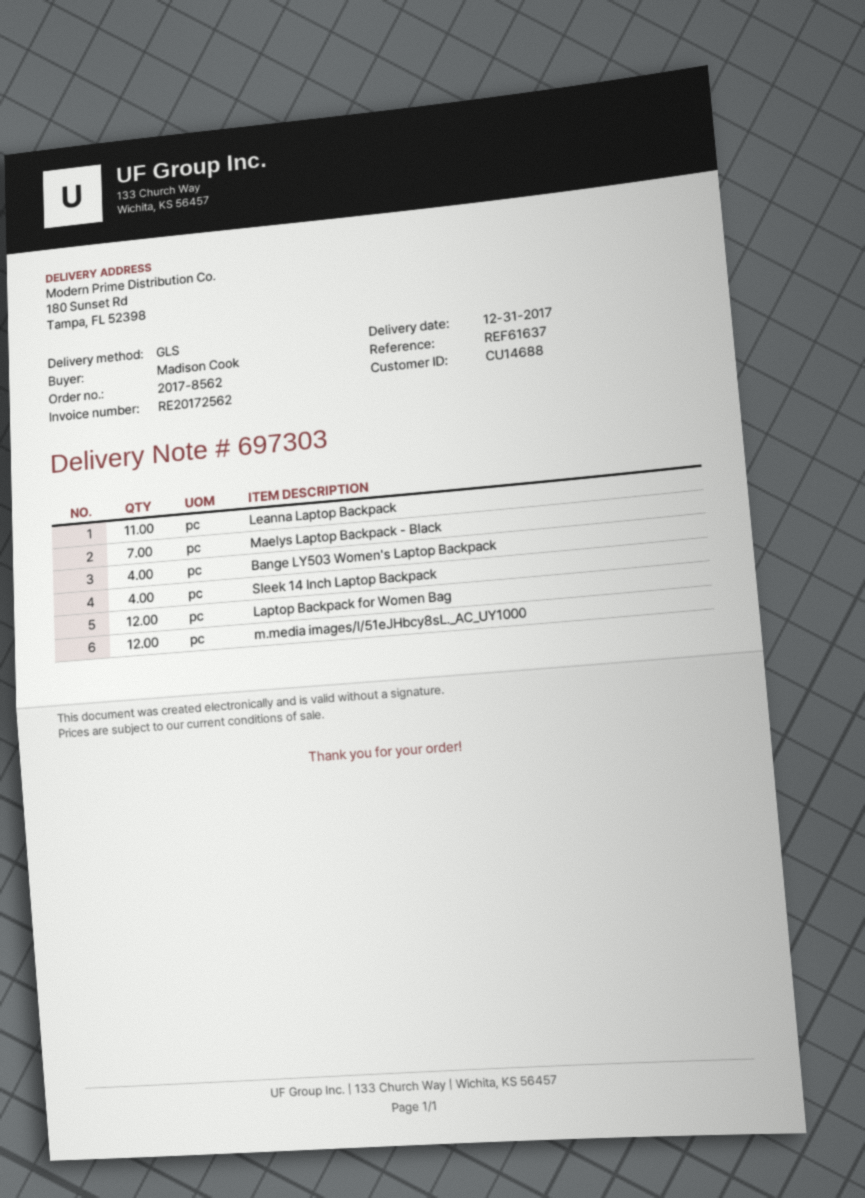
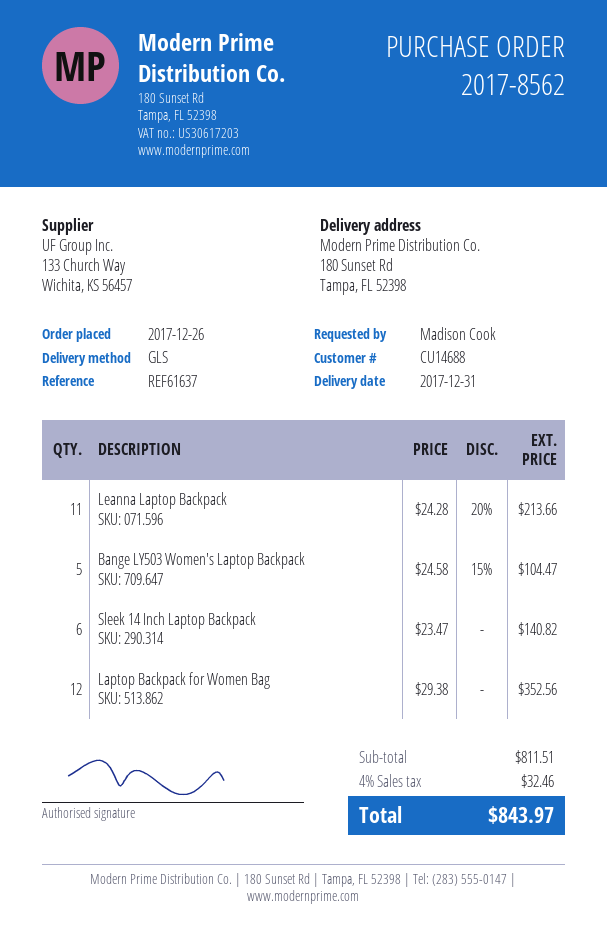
Maelys Laptop Backpack - Black: 7 -> none
Bange LY503 Women's Laptop Backpack: 4 -> 5
Sleek 14 Inch Laptop Backpack: 4 -> 6
m.media images/I/51eJHbcy8sL._AC_UY1000: 12 -> none

